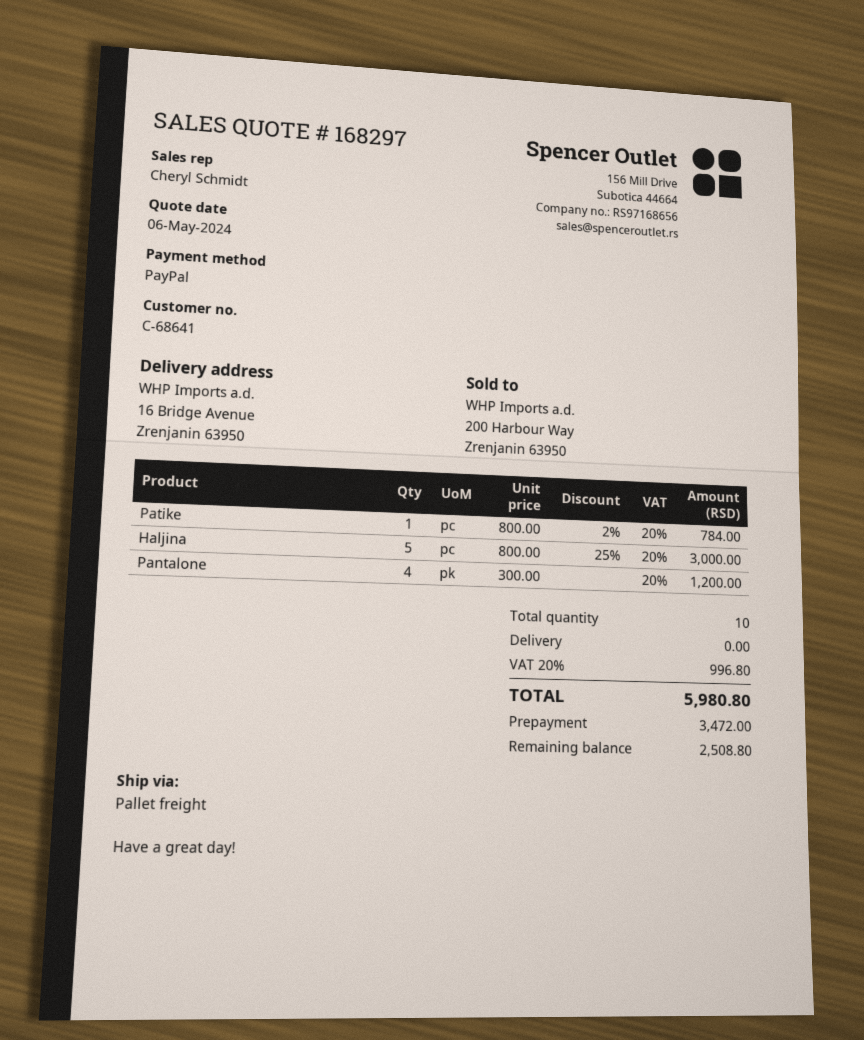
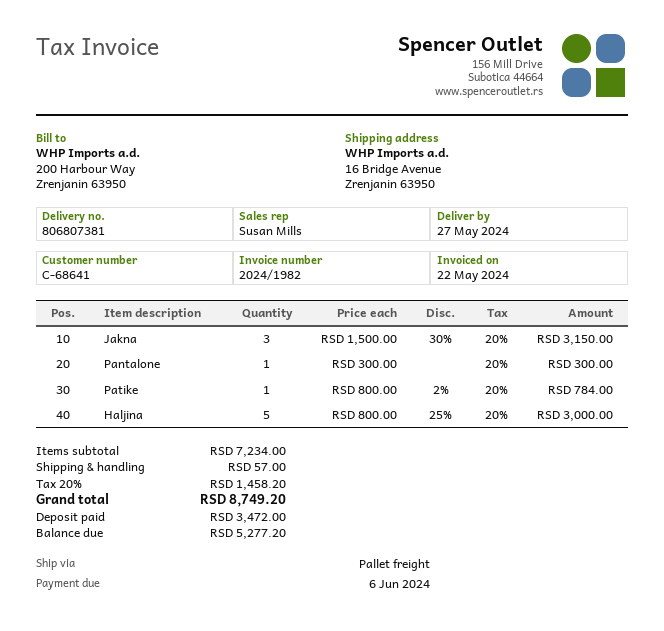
sales rep: Cheryl Schmidt -> Susan Mills
Pantalone: 4 x 300.00 = 1200.00 -> 1 x 300.00 = 300.00
Jakna: none -> 3 x 1500.00 - 30% = 3150.00
shipping: 0.00 -> 57.00
tax: 20% = 996.80 -> 20% = 1458.20
total: 5980.80 -> 8749.20
balance: 2508.80 -> 5277.20

